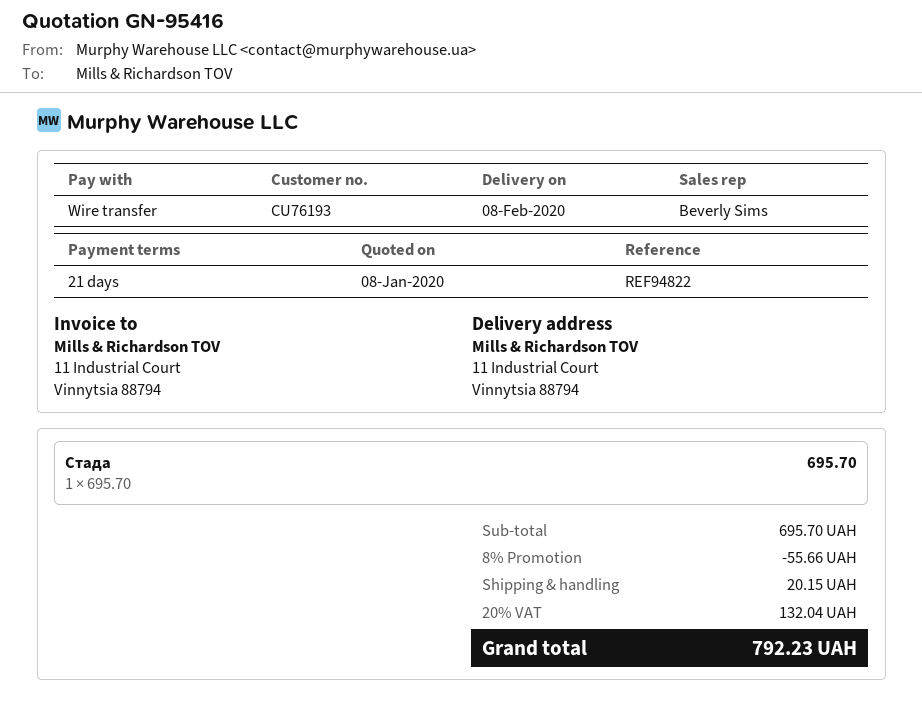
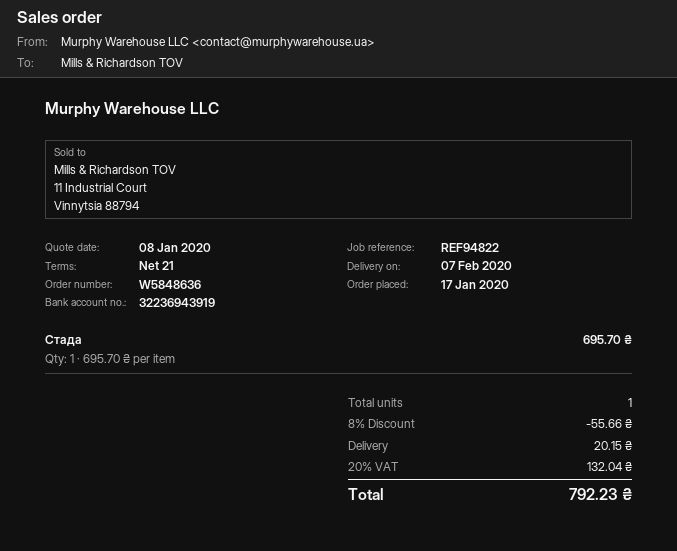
delivery date: 2020-02-08 -> 2020-02-07

